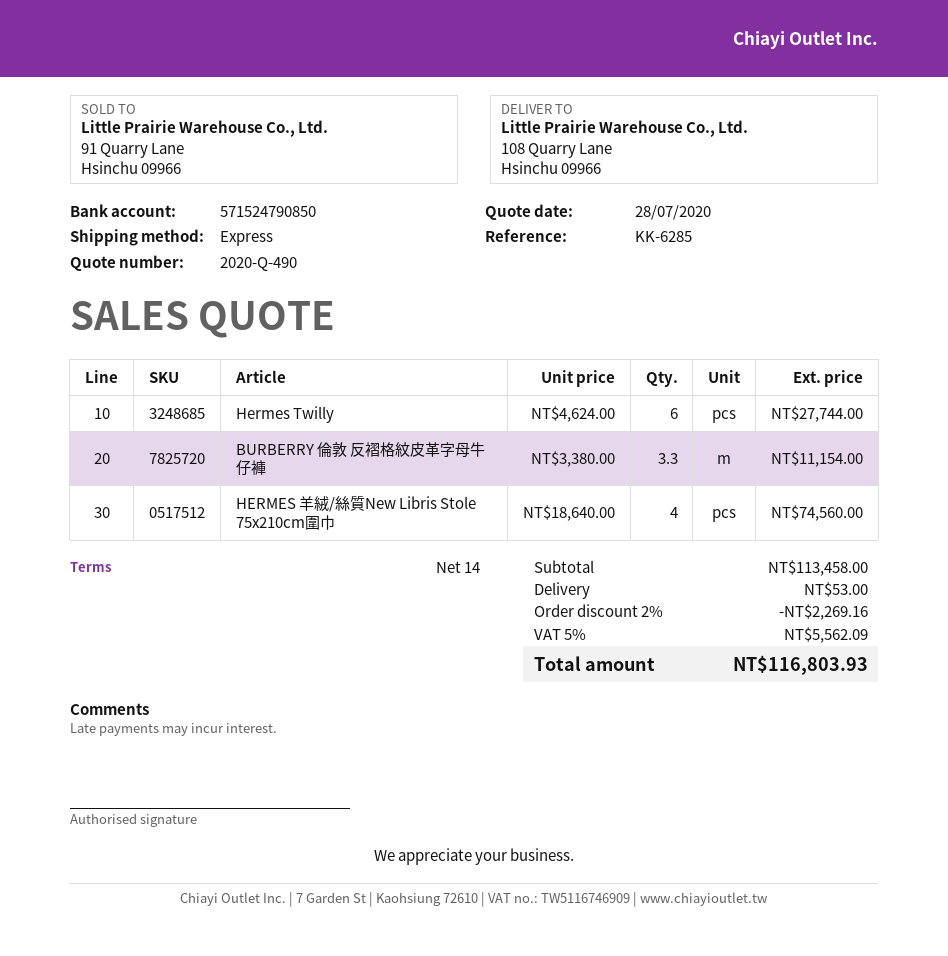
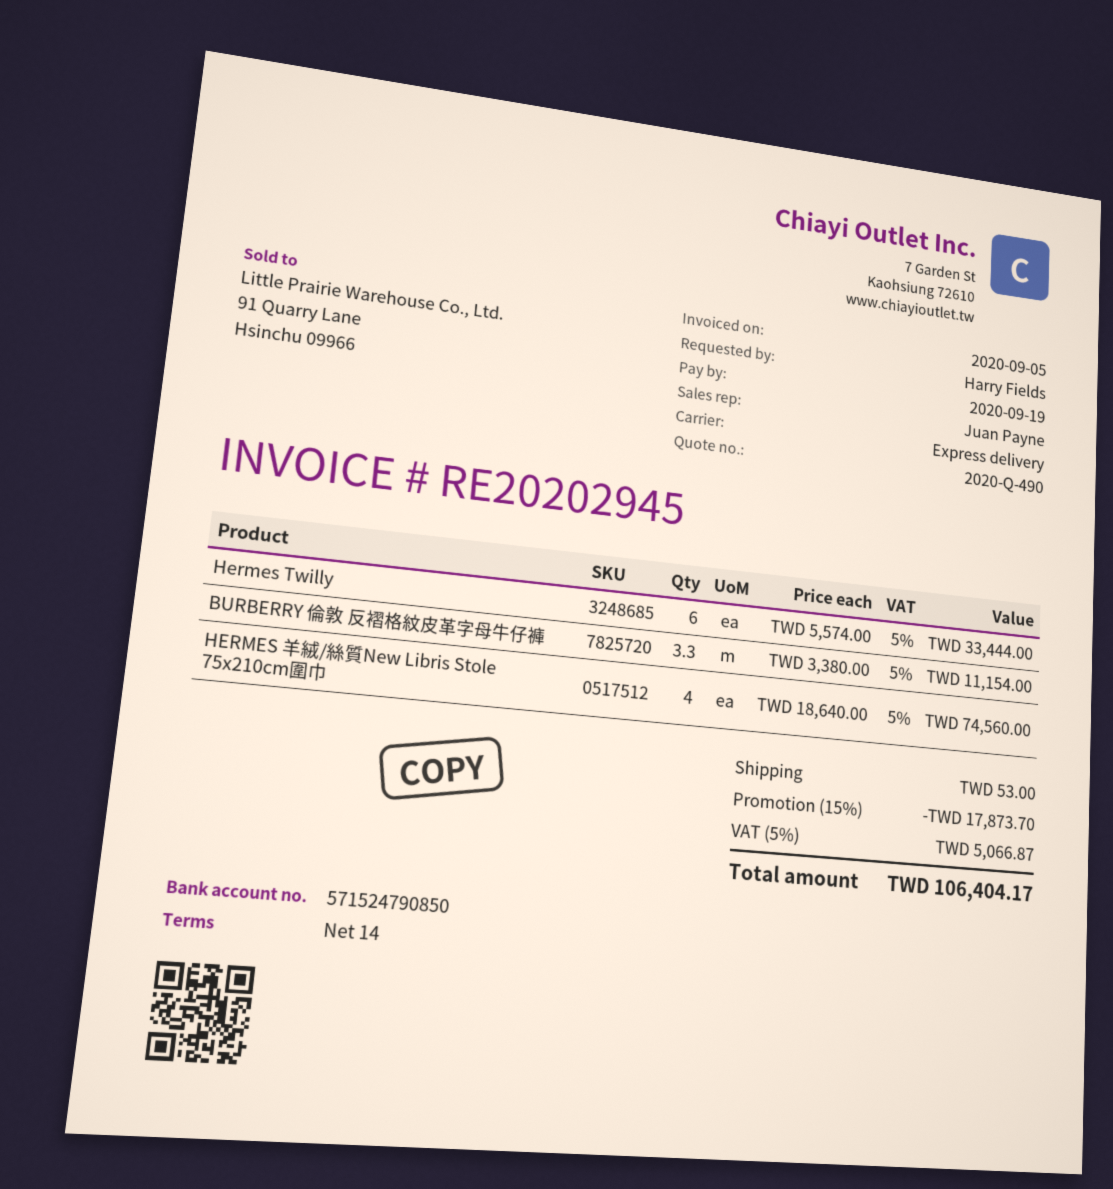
Hermes Twilly: 6 x 4624.00 = 27744.00 -> 6 x 5574.00 = 33444.00
discount: 2% = 2269.16 -> 15% = 17873.70
tax: 5% = 5562.09 -> 5% = 5066.87
total: 116803.93 -> 106404.17

